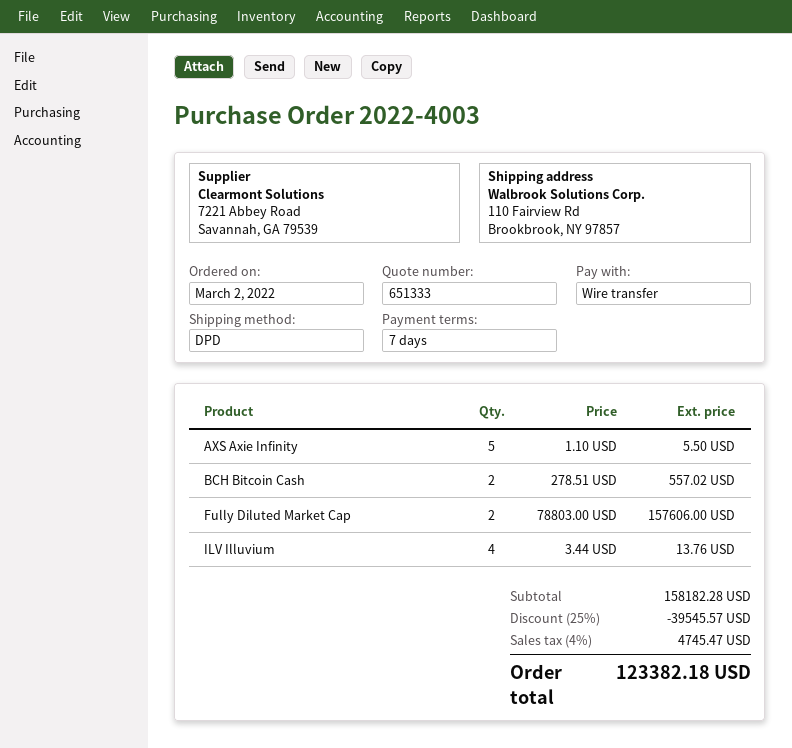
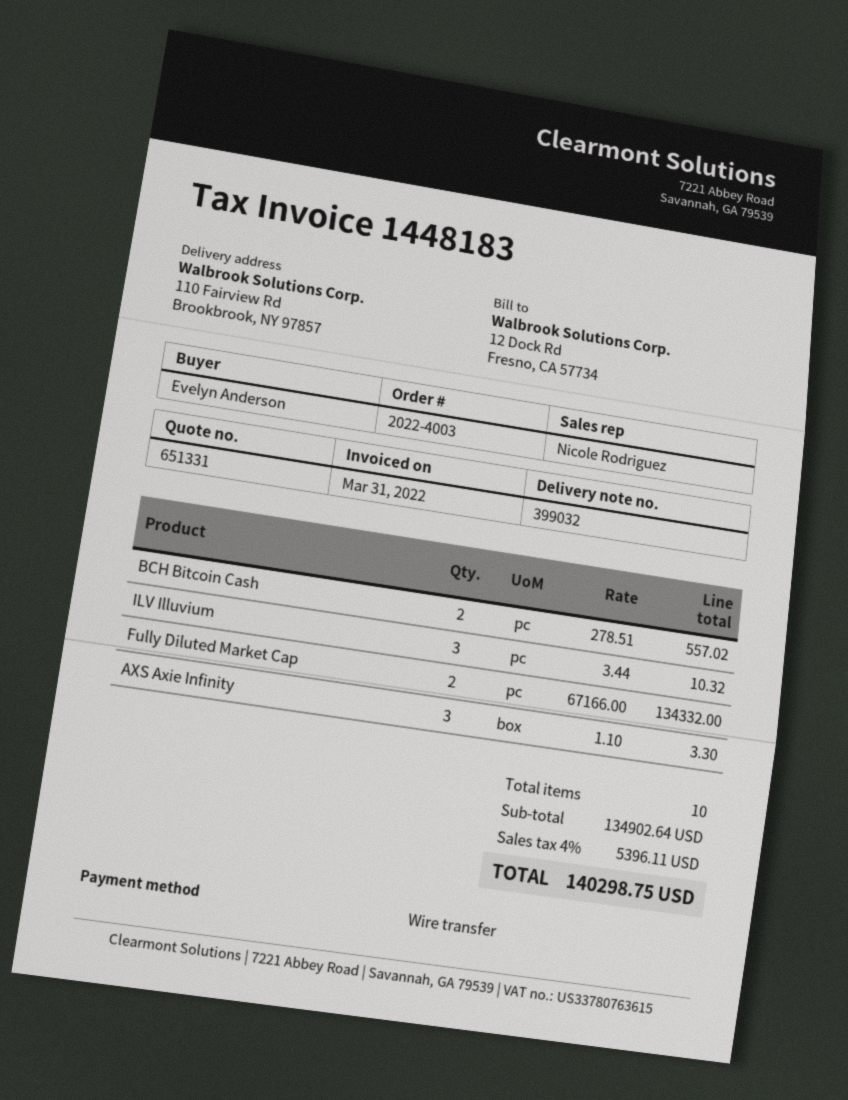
quote number: 651333 -> 651331
AXS Axie Infinity: 5 x 1.10 = 5.50 -> 3 x 1.10 = 3.30
Fully Diluted Market Cap: 2 x 78803.00 = 157606.00 -> 2 x 67166.00 = 134332.00
ILV Illuvium: 4 x 3.44 = 13.76 -> 3 x 3.44 = 10.32
subtotal: 158182.28 -> 134902.64
discount: 25% = 39545.57 -> none
tax: 4% = 4745.47 -> 4% = 5396.11
total: 123382.18 -> 140298.75

